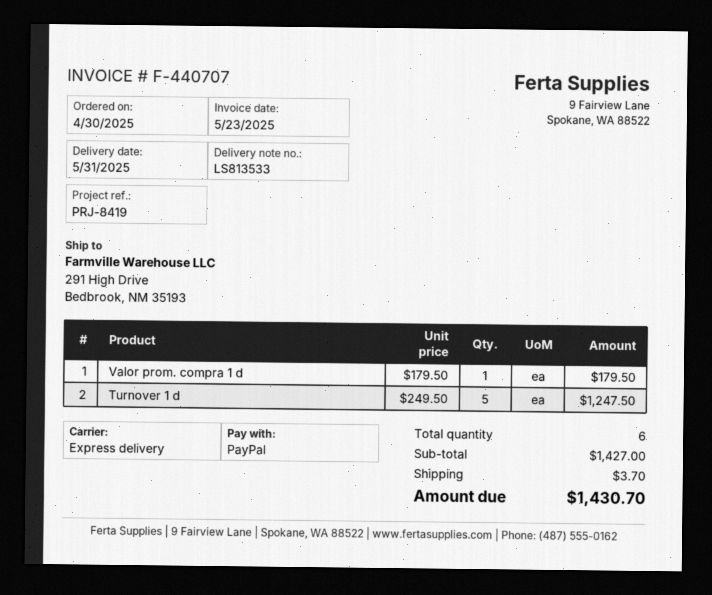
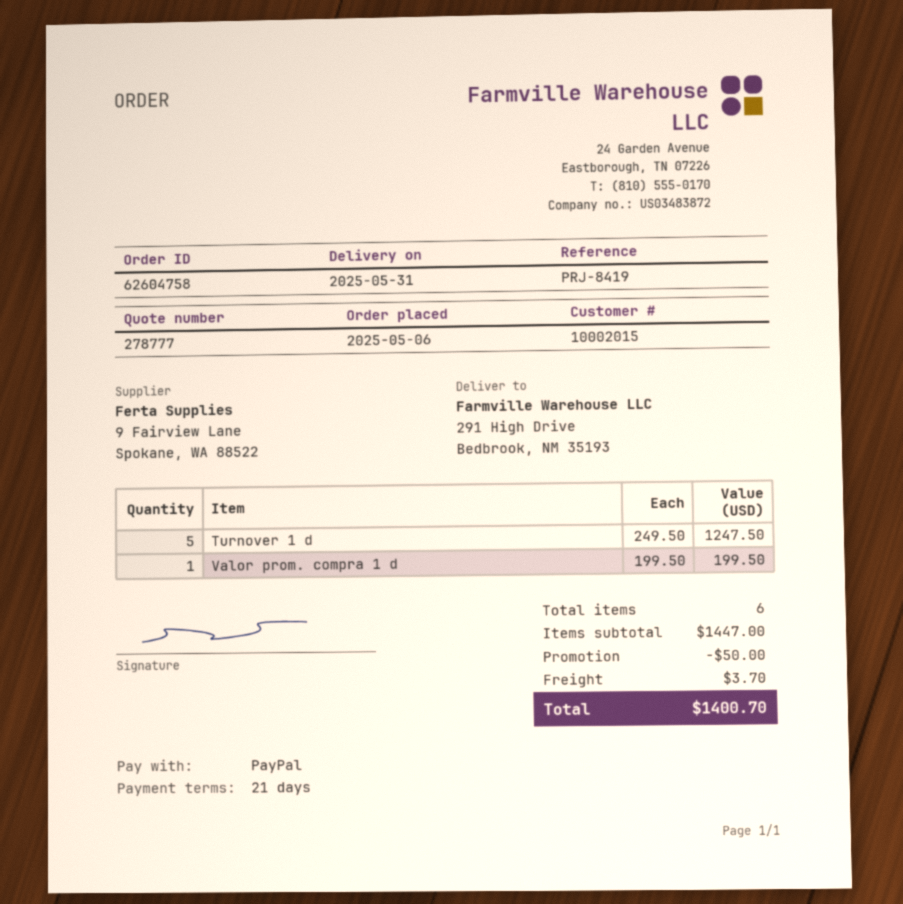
order date: 2025-04-30 -> 2025-05-06
Valor prom. compra 1 d: 1 x 179.50 = 179.50 -> 1 x 199.50 = 199.50
subtotal: 1427.00 -> 1447.00
discount: none -> 50.00
total: 1430.70 -> 1400.70

